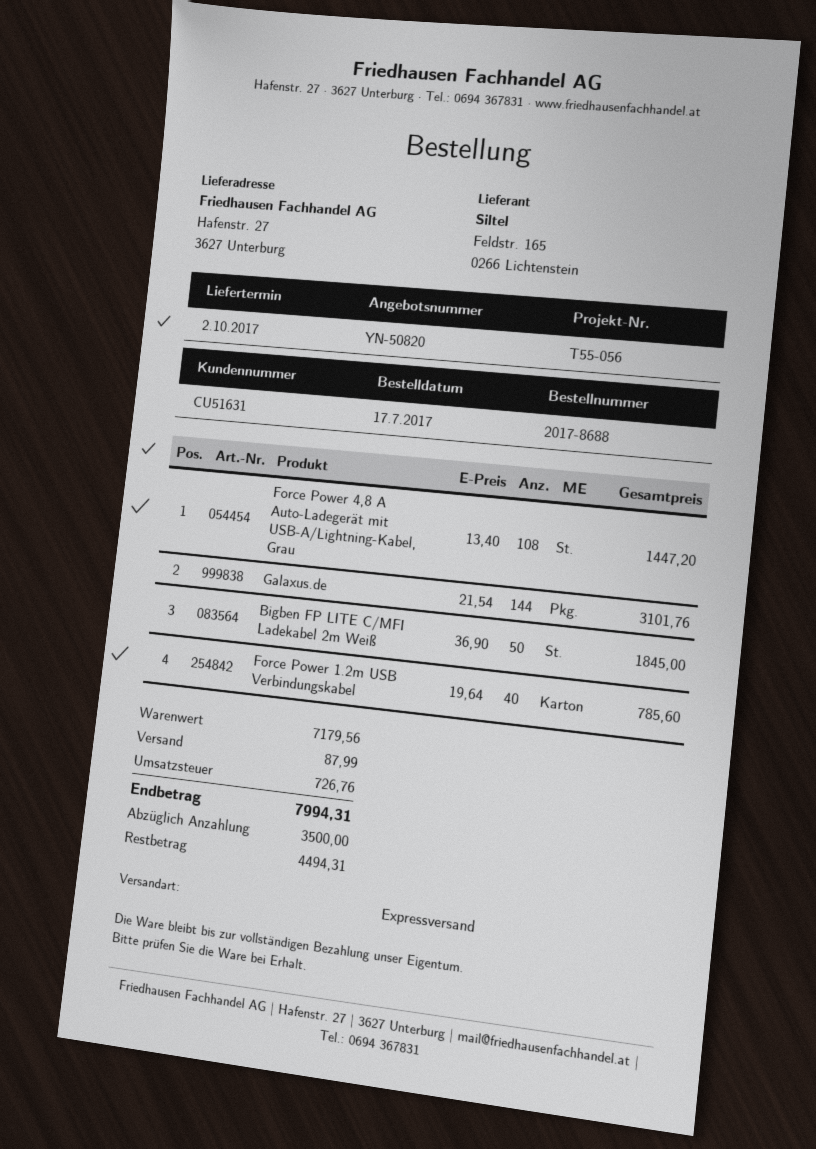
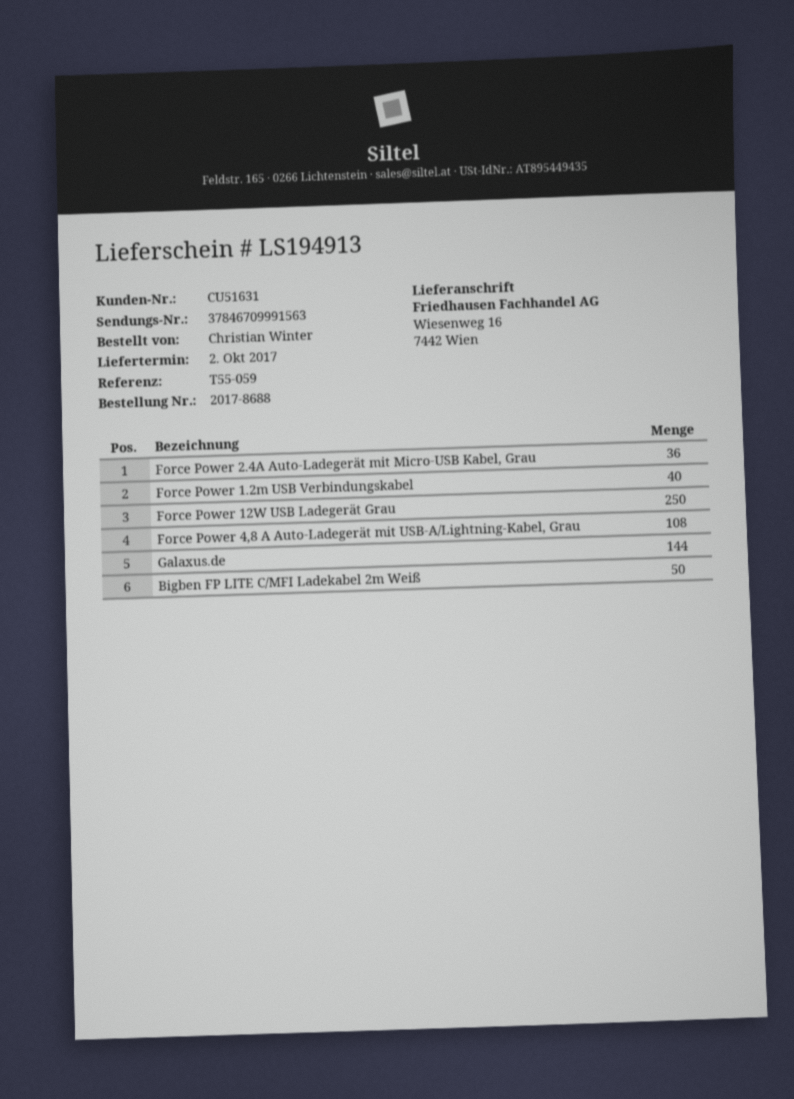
reference: T55-056 -> T55-059
ship to: Hafenstr. 27, 3627 Unterburg -> Wiesenweg 16, 7442 Wien
Force Power 2.4A Auto-Ladegerät mit Micro-USB Kabel, Grau: none -> 36
Force Power 12W USB Ladegerät Grau: none -> 250

